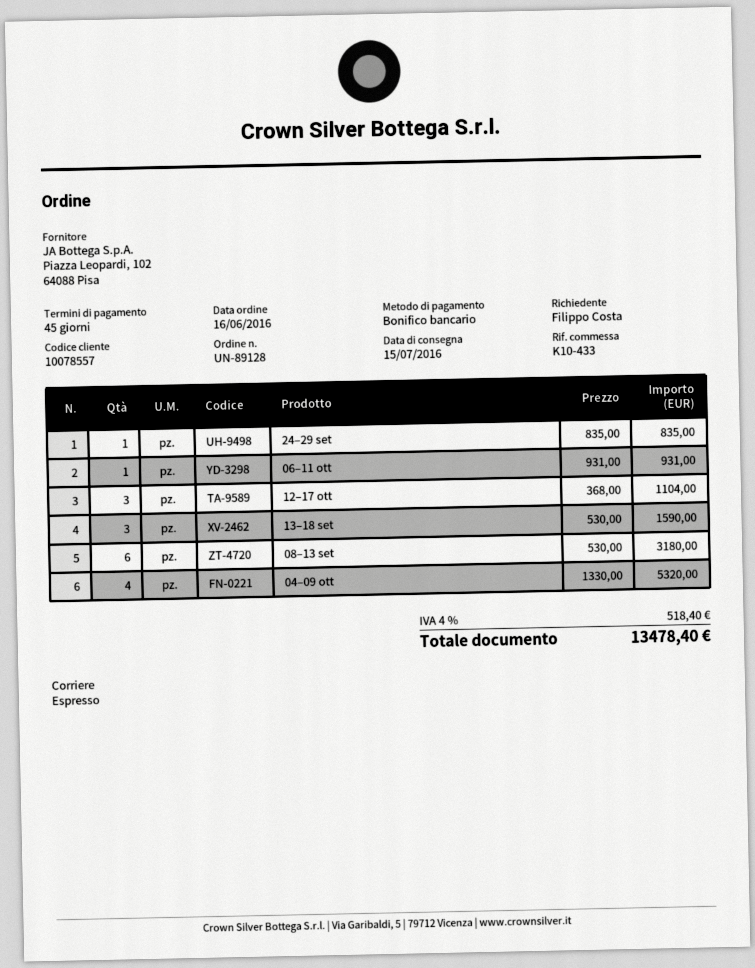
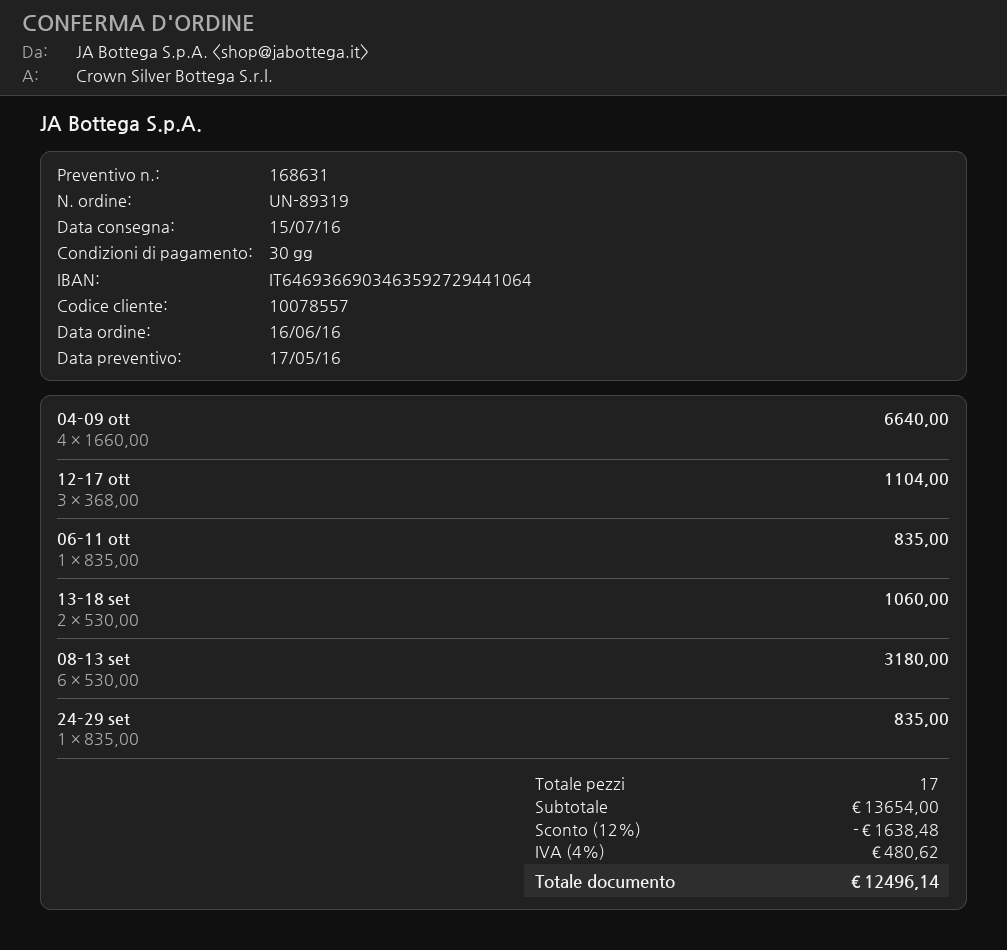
order number: UN-89128 -> UN-89319
payment terms: 45 days -> 30 days
06–11 ott: 1 x 931.00 = 931.00 -> 1 x 835.00 = 835.00
13–18 set: 3 x 530.00 = 1590.00 -> 2 x 530.00 = 1060.00
04–09 ott: 4 x 1330.00 = 5320.00 -> 4 x 1660.00 = 6640.00
discount: none -> 12% = 1638.48
tax: 4% = 518.40 -> 4% = 480.62
total: 13478.40 -> 12496.14

